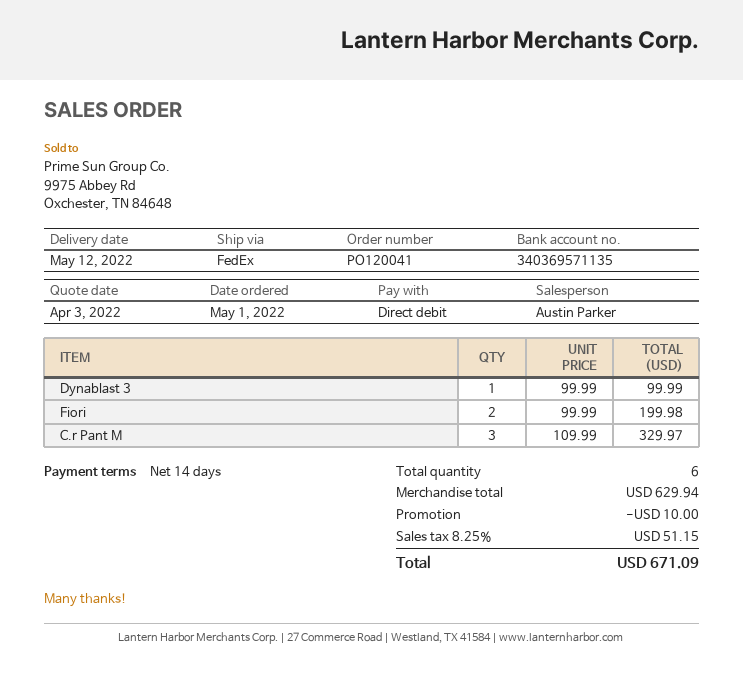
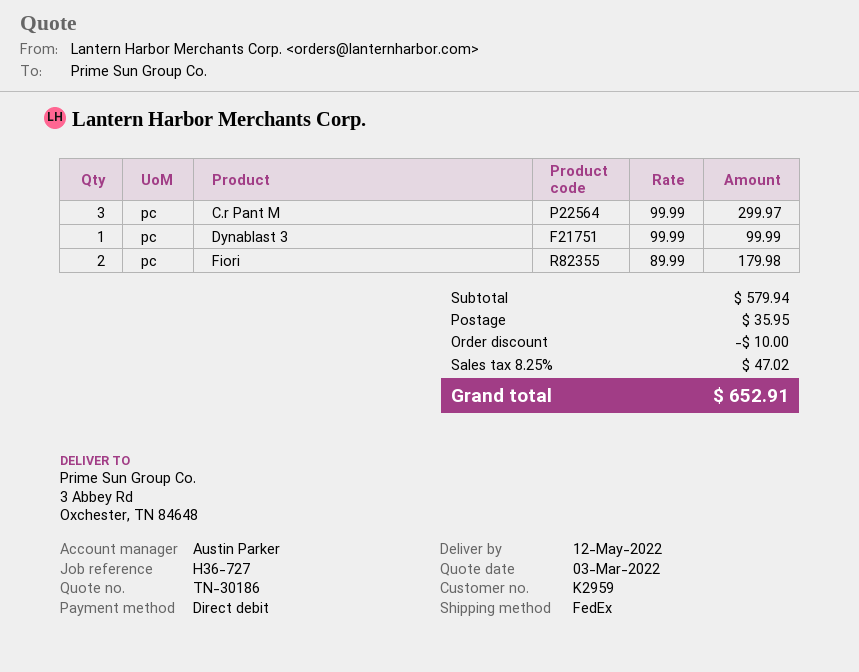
quote date: 2022-04-03 -> 2022-03-03
Fiori: 2 x 99.99 = 199.98 -> 2 x 89.99 = 179.98
C.r Pant M: 3 x 109.99 = 329.97 -> 3 x 99.99 = 299.97
subtotal: 629.94 -> 579.94
shipping: none -> 35.95
tax: 8.25% = 51.15 -> 8.25% = 47.02
total: 671.09 -> 652.91

